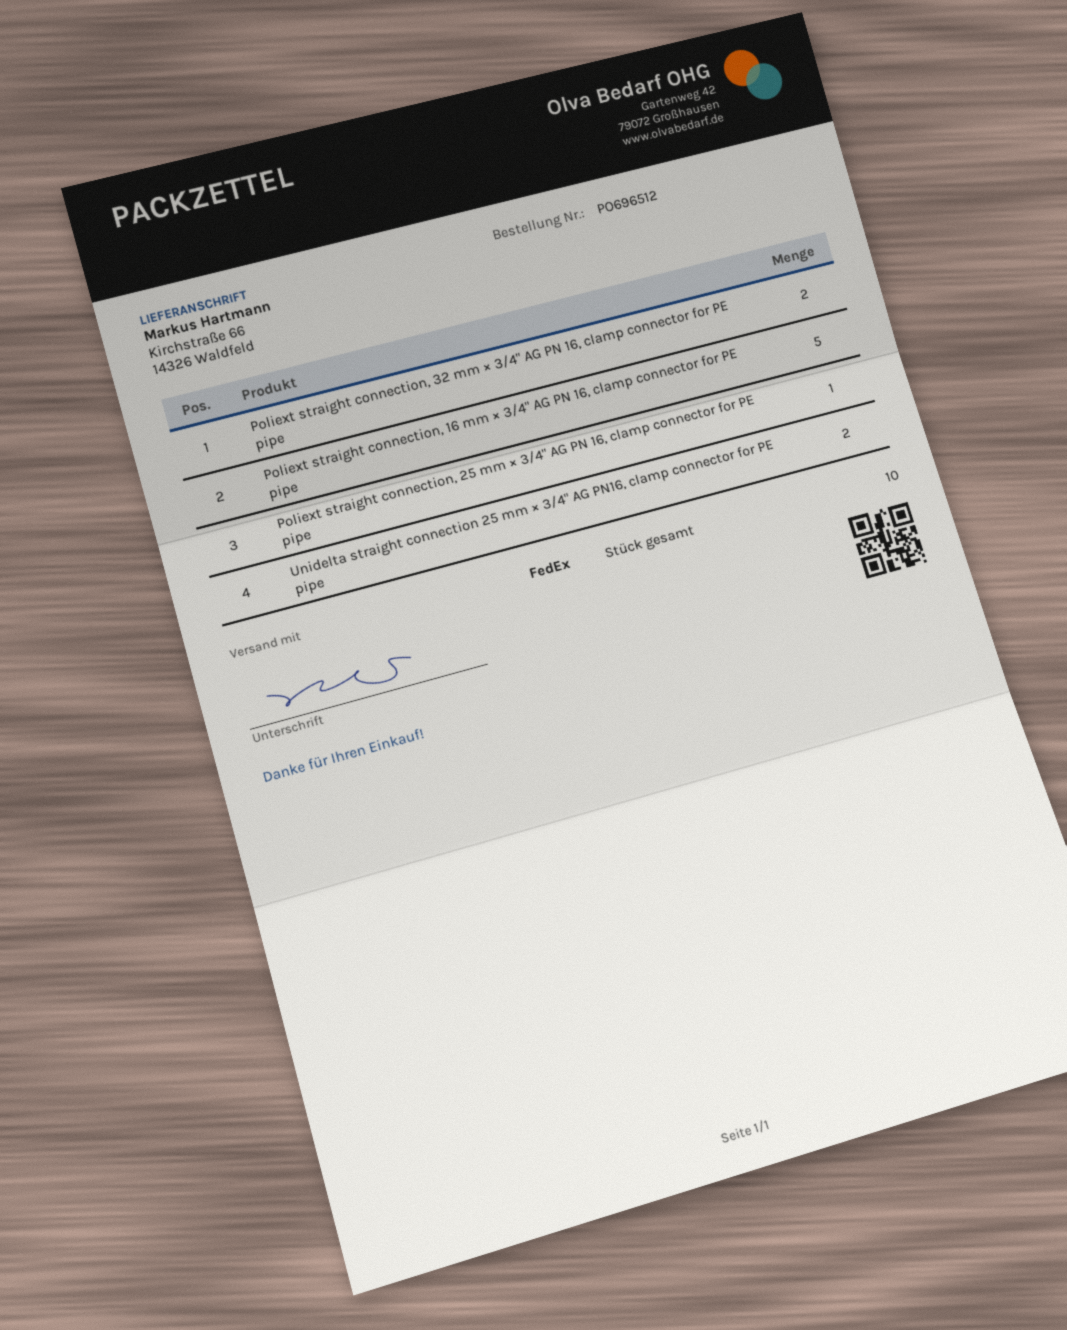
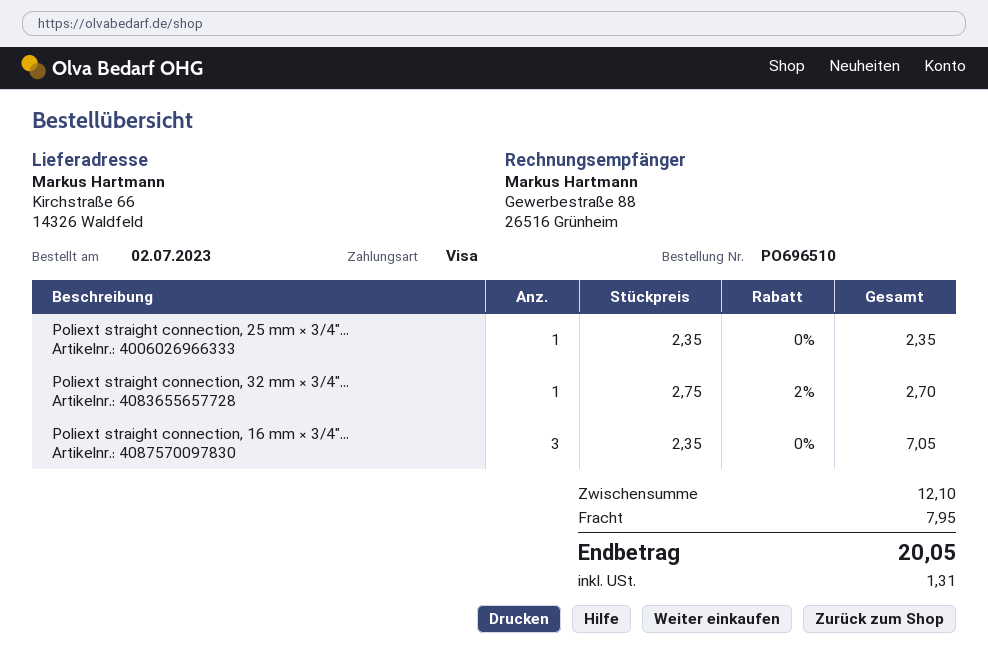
order number: PO696512 -> PO696510
Poliext straight connection, 32 mm × 3/4" AG PN 16, clamp connector for PE pipe: 2 -> 1
Poliext straight connection, 16 mm × 3/4" AG PN 16, clamp connector for PE pipe: 5 -> 3
Unidelta straight connection 25 mm × 3/4" AG PN16, clamp connector for PE pipe: 2 -> none

